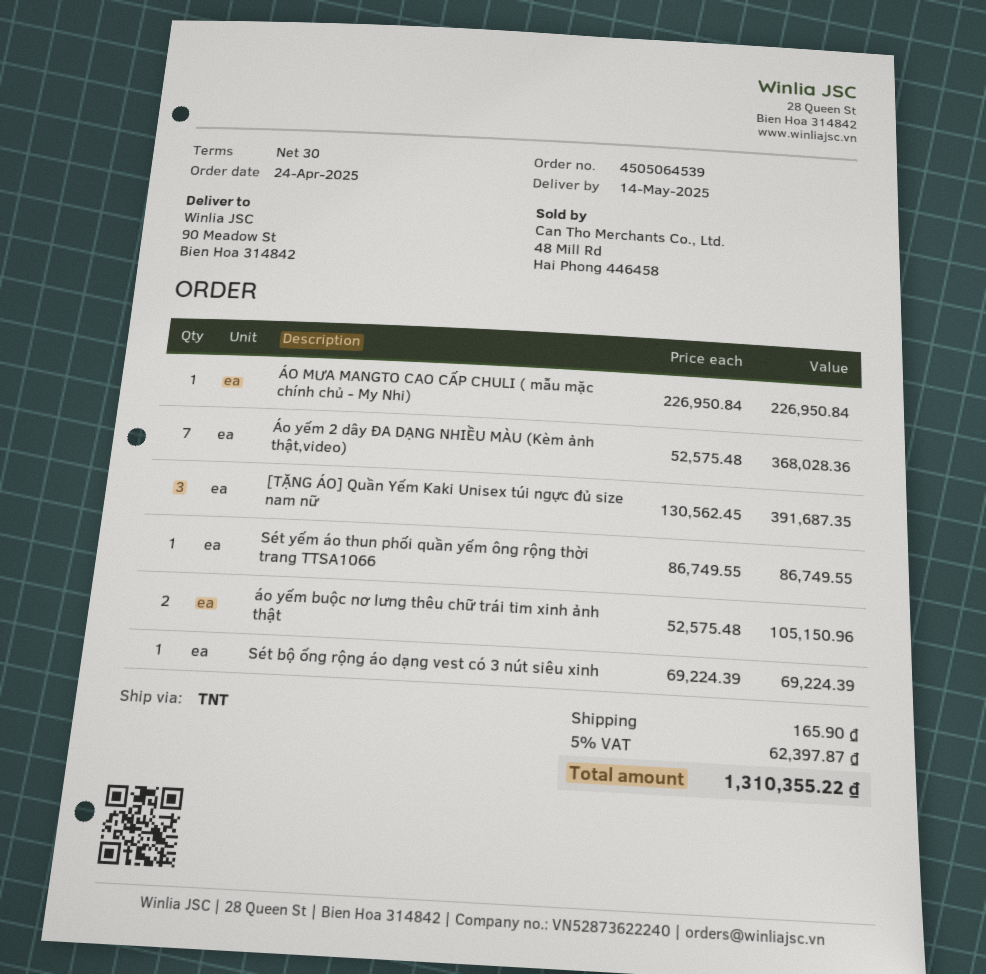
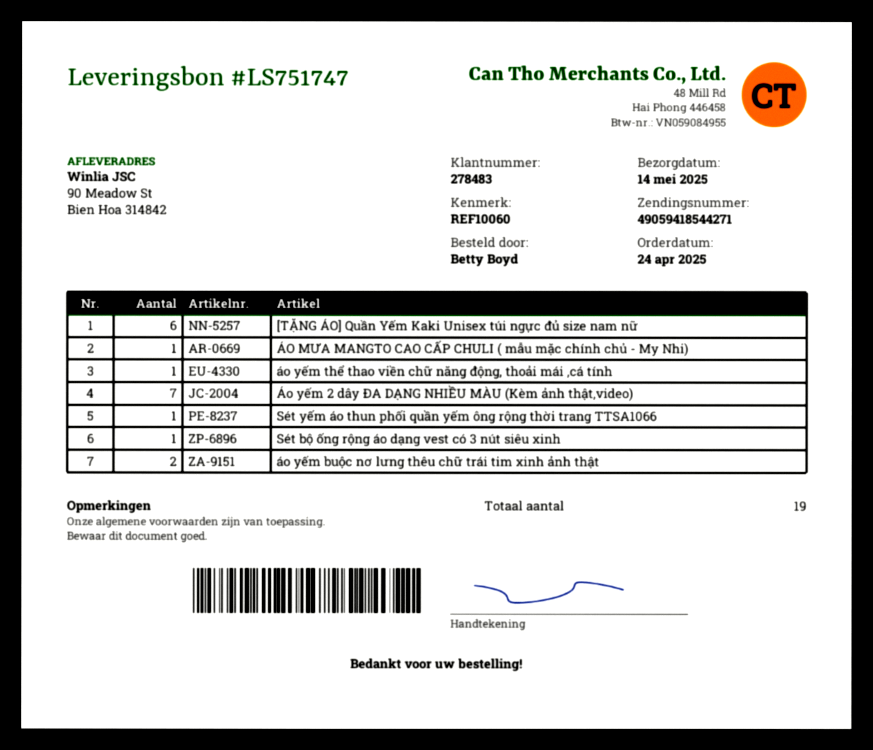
[TẶNG ÁO] Quần Yếm Kaki Unisex túi ngực đủ size nam nữ: 3 -> 6
áo yếm thể thao viền chữ năng động, thoải mái ,cá tính: none -> 1

